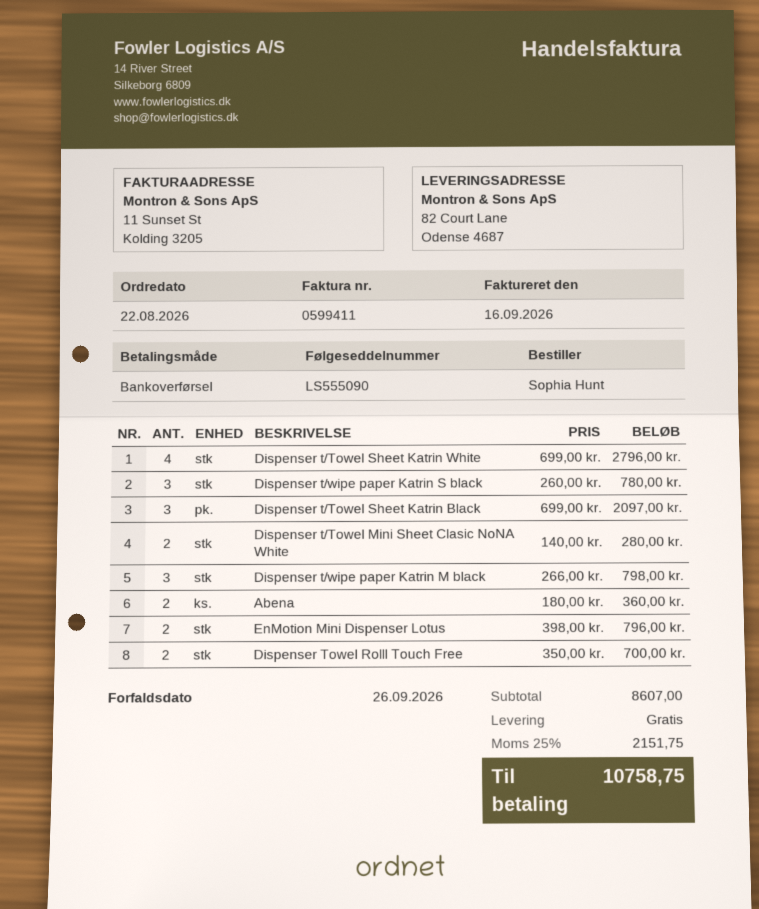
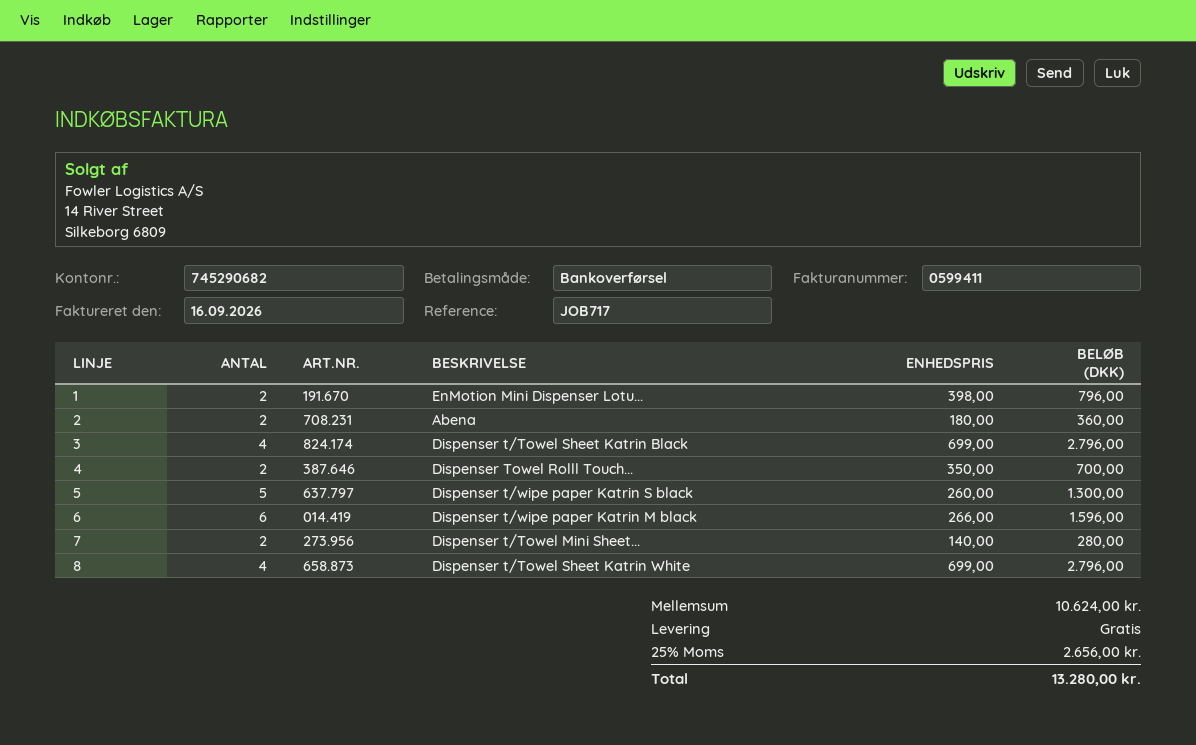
Dispenser t/wipe paper Katrin S black: 3 x 260.00 = 780.00 -> 5 x 260.00 = 1300.00
Dispenser t/Towel Sheet Katrin Black: 3 x 699.00 = 2097.00 -> 4 x 699.00 = 2796.00
Dispenser t/wipe paper Katrin M black: 3 x 266.00 = 798.00 -> 6 x 266.00 = 1596.00
subtotal: 8607.00 -> 10624.00
tax: 25% = 2151.75 -> 25% = 2656.00
total: 10758.75 -> 13280.00

